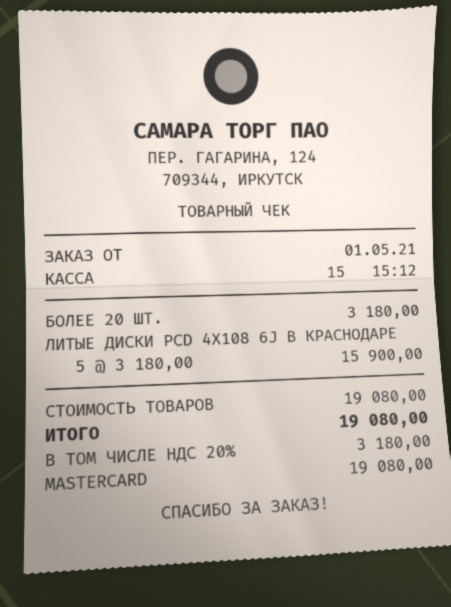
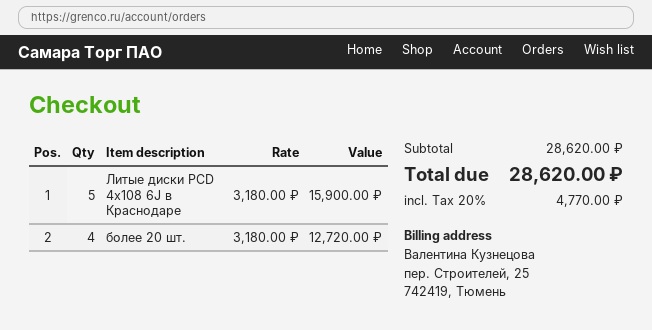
БОЛЕЕ 20 ШТ.: 1 x 3180.00 = 3180.00 -> 4 x 3180.00 = 12720.00
subtotal: 19080.00 -> 28620.00
tax: 20% = 3180.00 -> 20% = 4770.00
total: 19080.00 -> 28620.00

